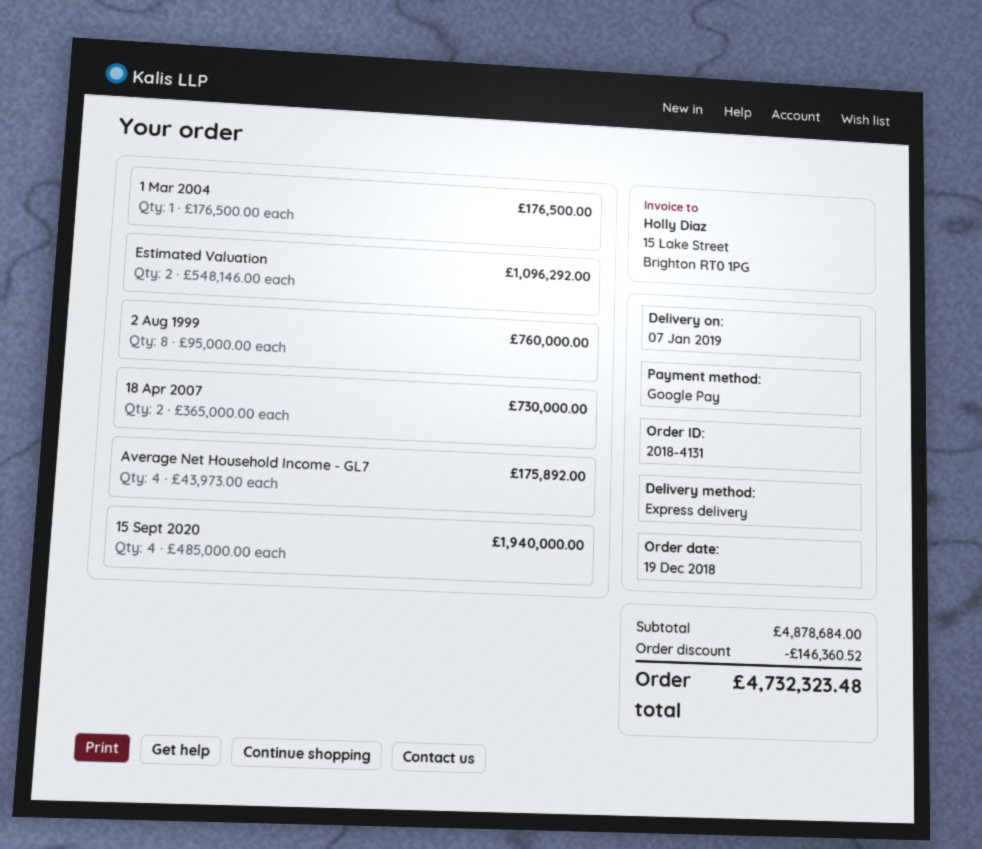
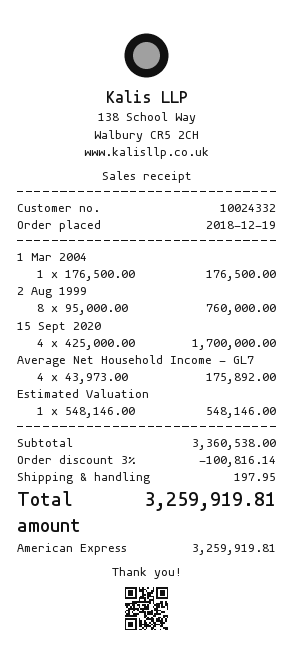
payment method: Google Pay -> American Express
Estimated Valuation: 2 x 548146.00 = 1096292.00 -> 1 x 548146.00 = 548146.00
18 Apr 2007: 2 x 365000.00 = 730000.00 -> none
15 Sept 2020: 4 x 485000.00 = 1940000.00 -> 4 x 425000.00 = 1700000.00
subtotal: 4878684.00 -> 3360538.00
discount: 146360.52 -> 100816.14
shipping: none -> 197.95
total: 4732323.48 -> 3259919.81

